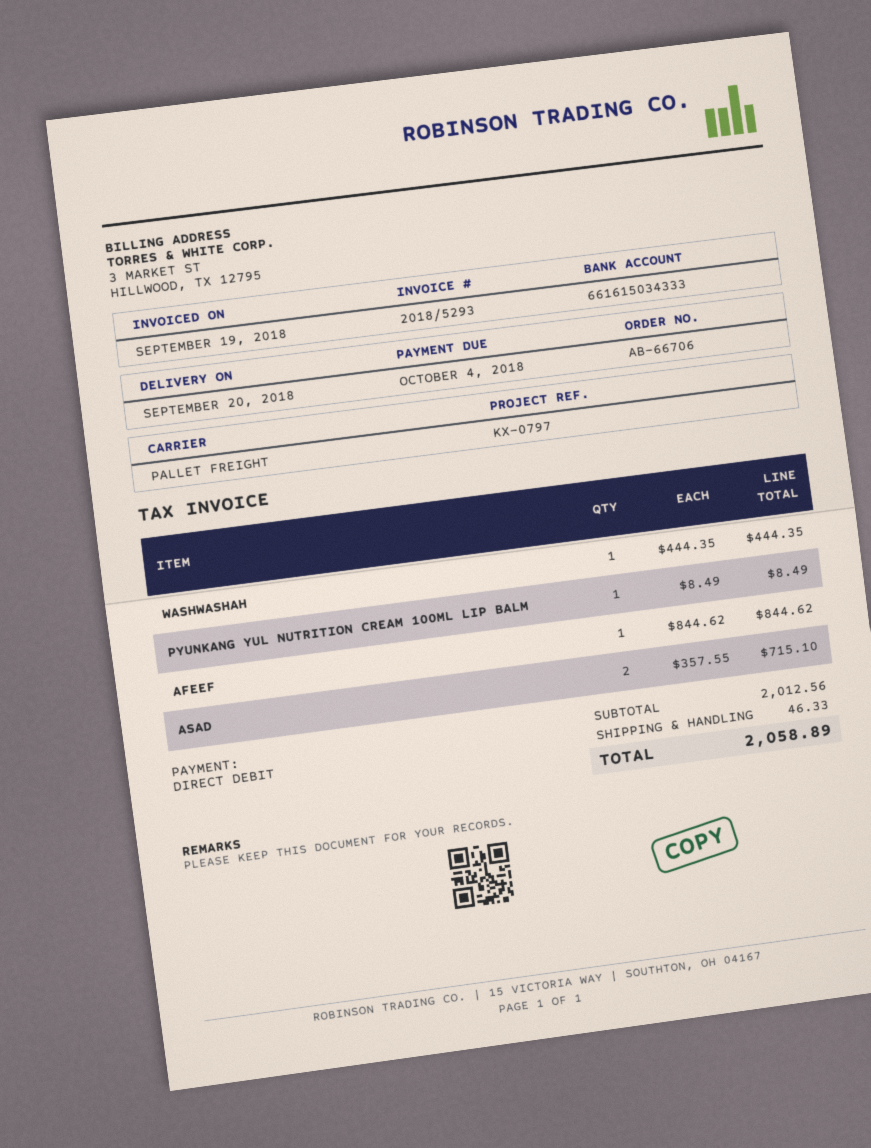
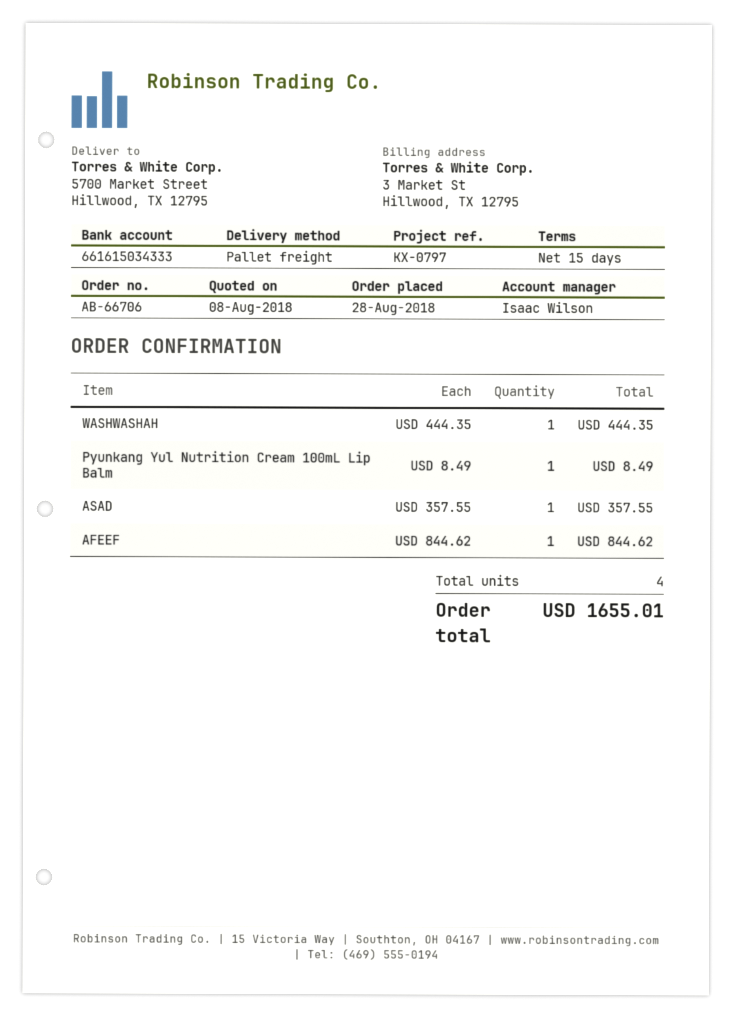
ASAD: 2 x 357.55 = 715.10 -> 1 x 357.55 = 357.55
shipping: 46.33 -> none
total: 2058.89 -> 1655.01

